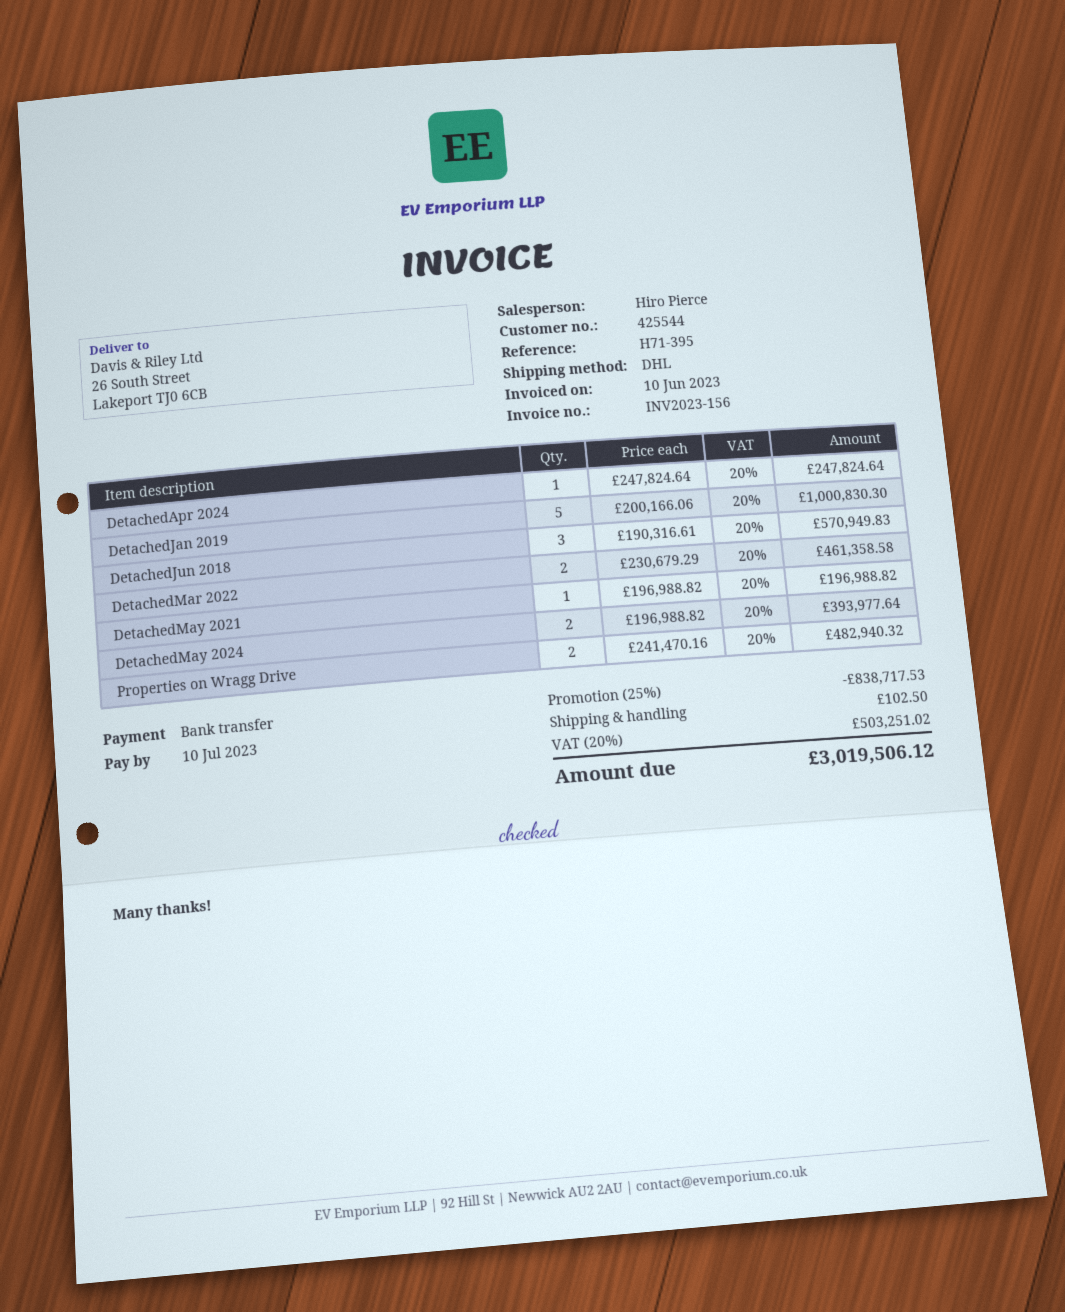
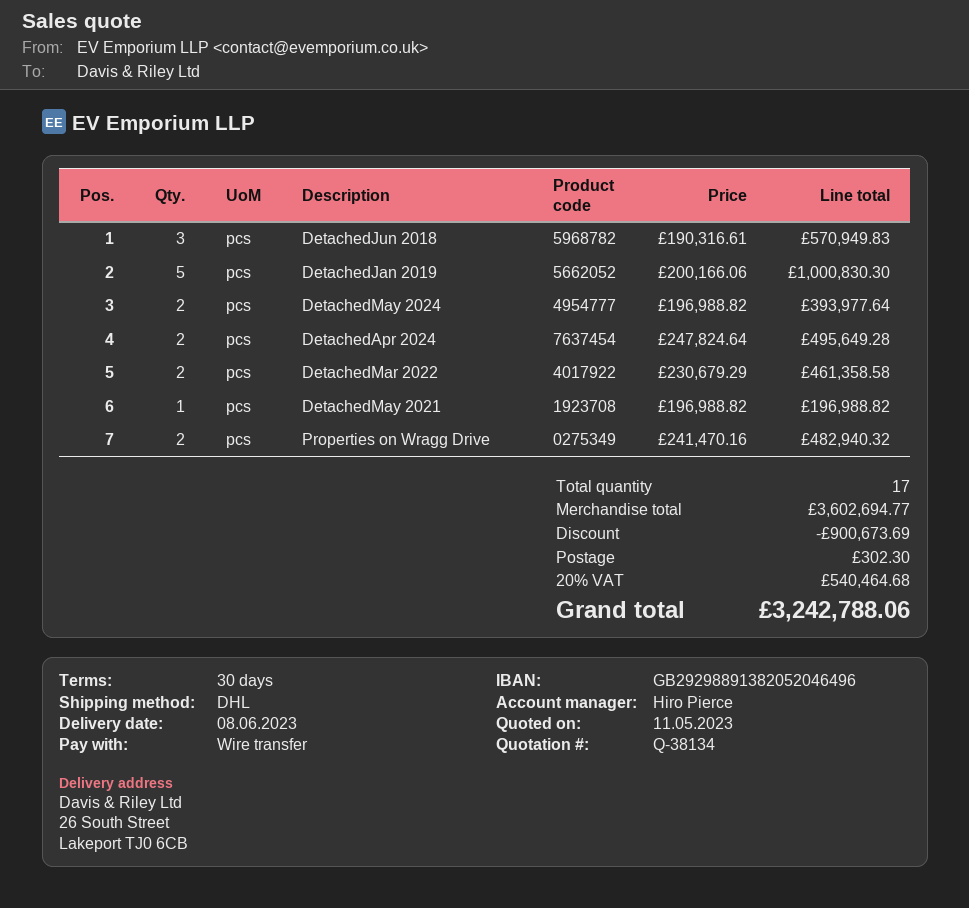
DetachedApr 2024: 1 x 247824.64 = 247824.64 -> 2 x 247824.64 = 495649.28
discount: 838717.53 -> 900673.69
shipping: 102.50 -> 302.30
tax: 20% = 503251.02 -> 20% = 540464.68
total: 3019506.12 -> 3242788.06

